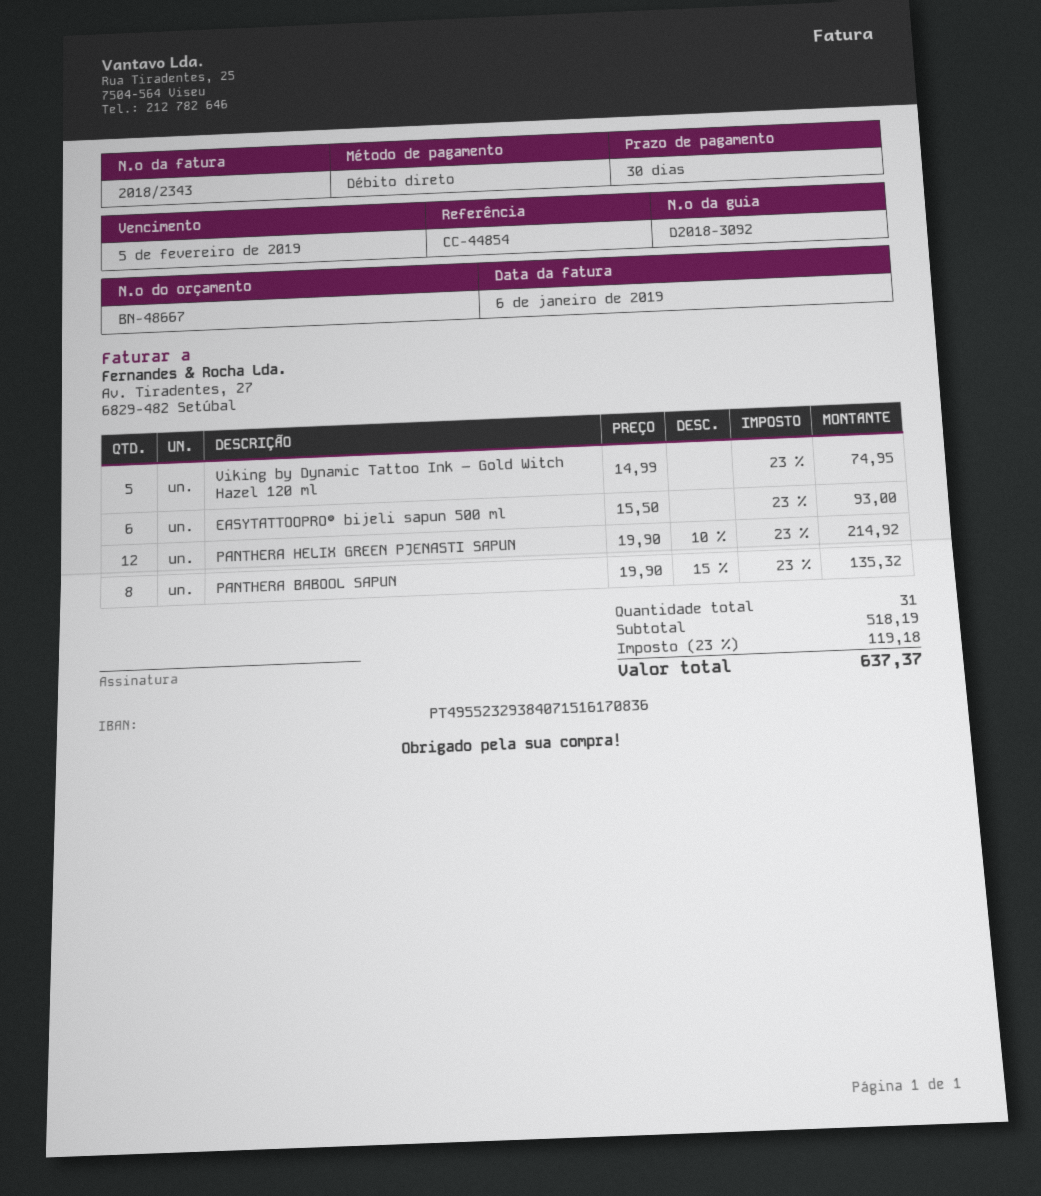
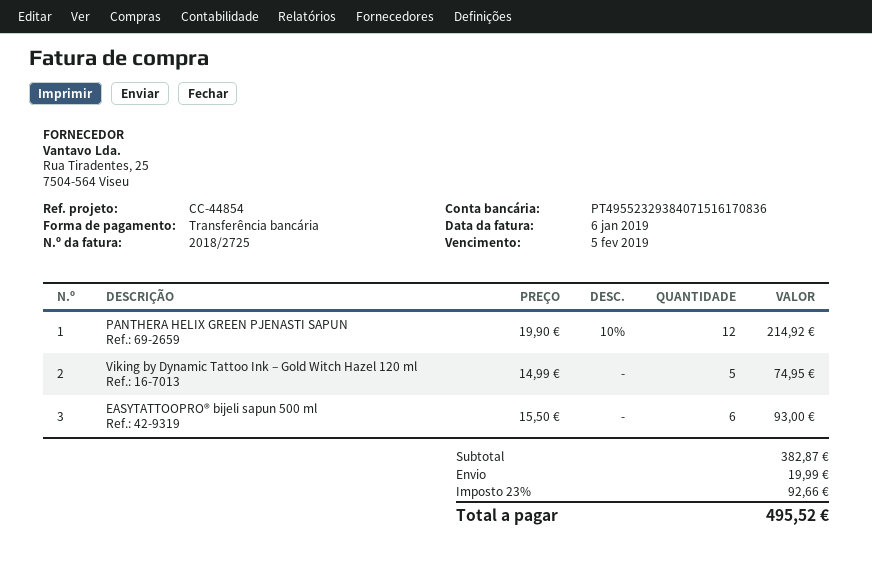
invoice number: 2018/2343 -> 2018/2725
payment method: direct debit -> bank transfer
PANTHERA BABOOL SAPUN: 8 x 19.90 - 15% = 135.32 -> none
subtotal: 518.19 -> 382.87
shipping: none -> 19.99
tax: 23% = 119.18 -> 23% = 92.66
total: 637.37 -> 495.52

